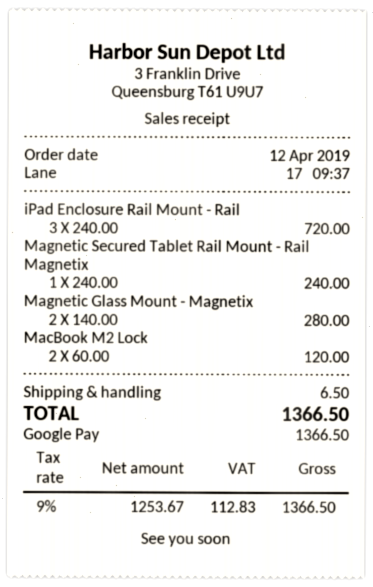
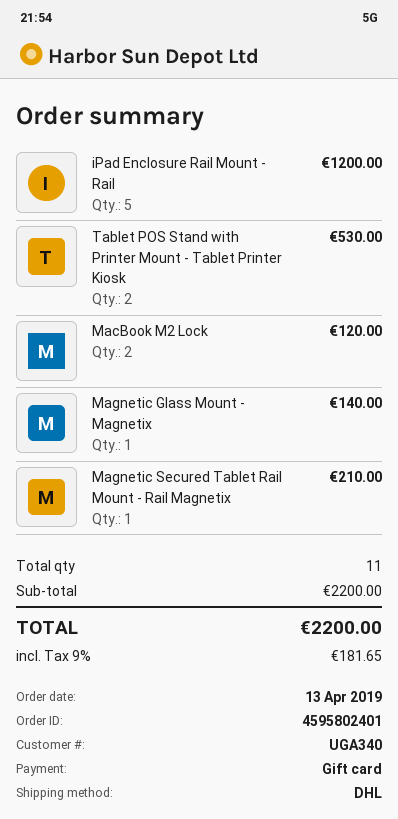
order date: 2019-04-12 -> 2019-04-13
payment method: Google Pay -> gift card
iPad Enclosure Rail Mount - Rail: 3 for 720.00 -> 5 for 1200.00
Magnetic Secured Tablet Rail Mount - Rail Magnetix: 1 for 240.00 -> 1 for 210.00
Magnetic Glass Mount - Magnetix: 2 for 280.00 -> 1 for 140.00
Tablet POS Stand with Printer Mount - Tablet Printer Kiosk: none -> 2 for 530.00
shipping: 6.50 -> none
tax: 9% = 112.83 -> 9% = 181.65
total: 1366.50 -> 2200.00

